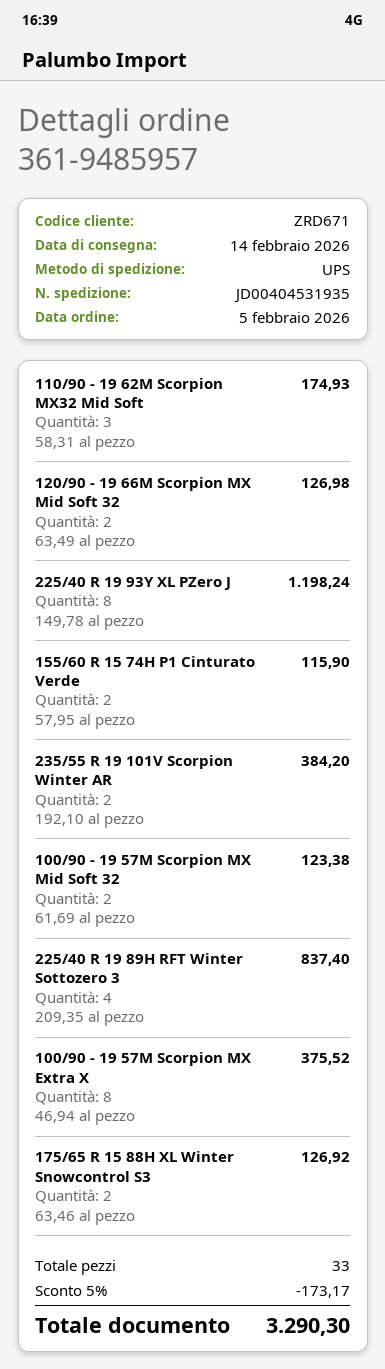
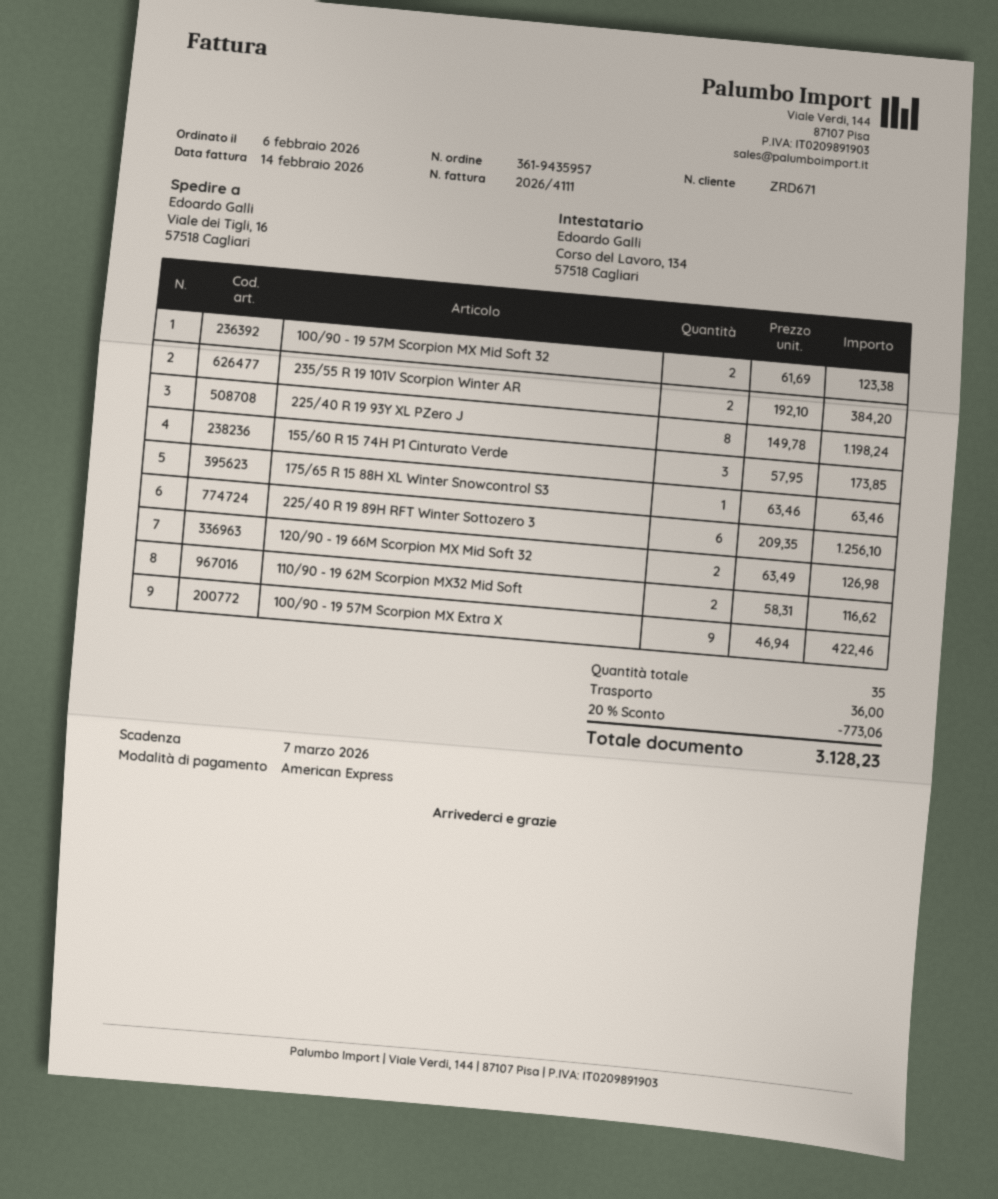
order number: 361-9485957 -> 361-9435957
order date: 2026-02-05 -> 2026-02-06
110/90 - 19 62M Scorpion MX32 Mid Soft: 3 x 58.31 = 174.93 -> 2 x 58.31 = 116.62
155/60 R 15 74H P1 Cinturato Verde: 2 x 57.95 = 115.90 -> 3 x 57.95 = 173.85
225/40 R 19 89H RFT Winter Sottozero 3: 4 x 209.35 = 837.40 -> 6 x 209.35 = 1256.10
100/90 - 19 57M Scorpion MX Extra X: 8 x 46.94 = 375.52 -> 9 x 46.94 = 422.46
175/65 R 15 88H XL Winter Snowcontrol S3: 2 x 63.46 = 126.92 -> 1 x 63.46 = 63.46
total quantity: 33 -> 35
discount: 5% = 173.17 -> 20% = 773.06
shipping: none -> 36.00
total: 3290.30 -> 3128.23

